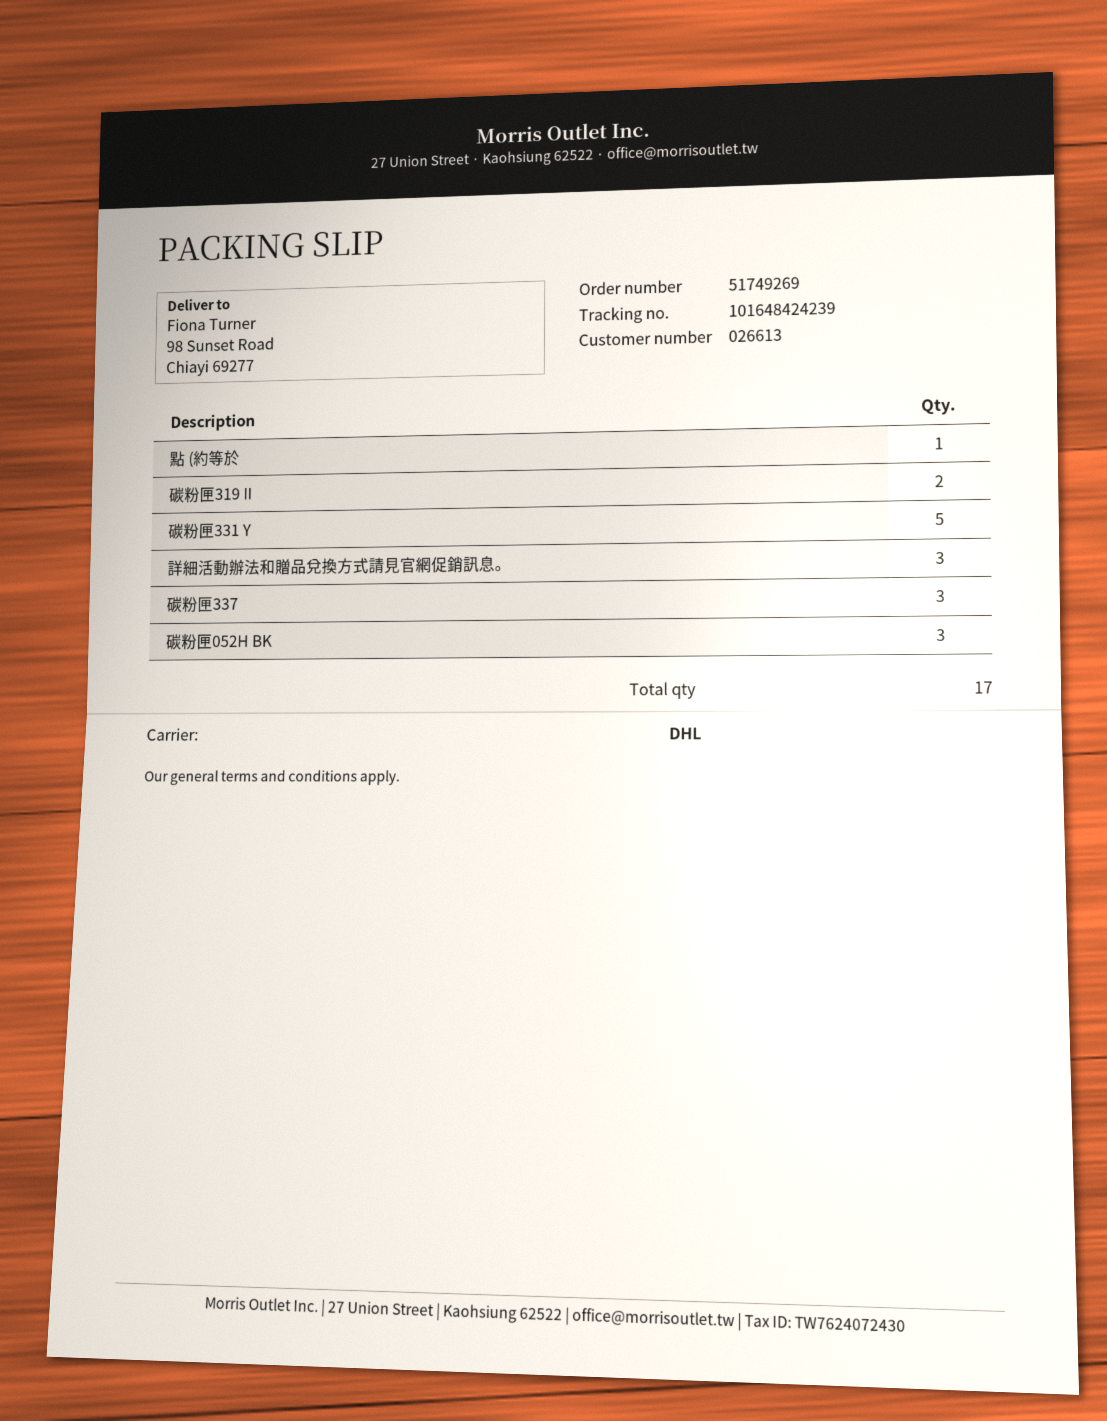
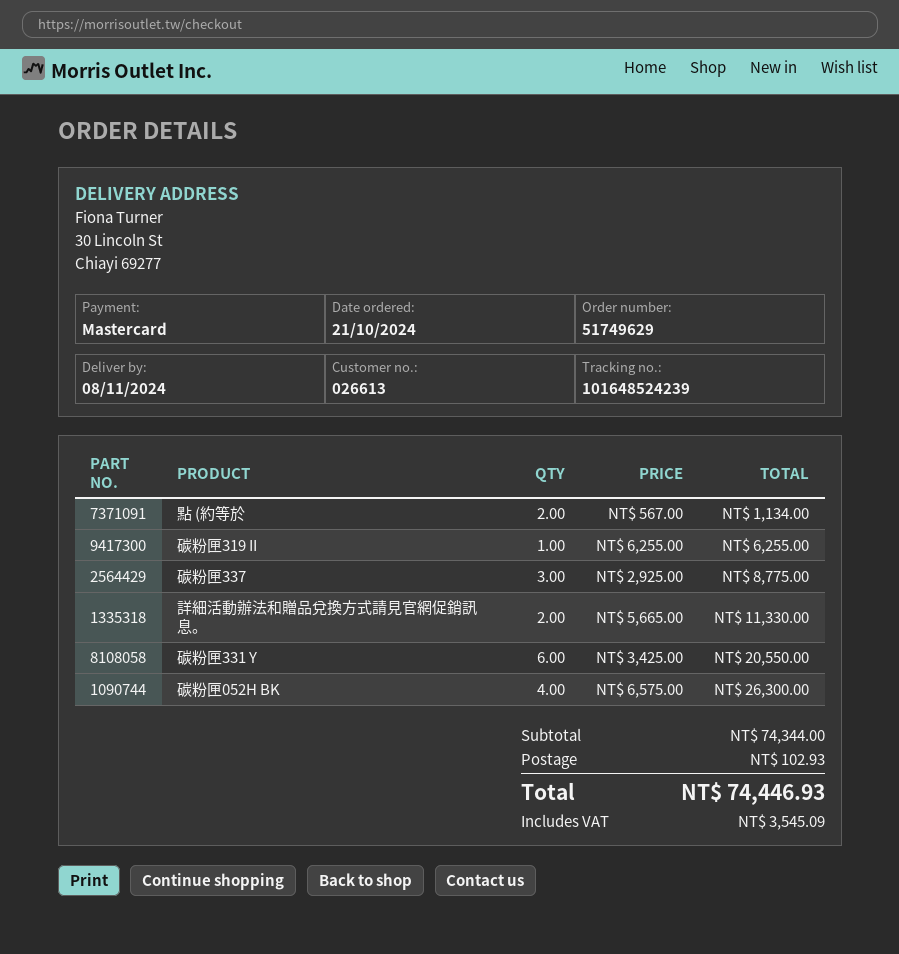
order number: 51749269 -> 51749629
tracking number: 101648424239 -> 101648524239
ship to: 98 Sunset Road, Chiayi 69277 -> 30 Lincoln St, Chiayi 69277
點 (約等於: 1 -> 2
碳粉匣319 II: 2 -> 1
碳粉匣331 Y: 5 -> 6
詳細活動辦法和贈品兌換方式請見官網促銷訊息。: 3 -> 2
碳粉匣052H BK: 3 -> 4

